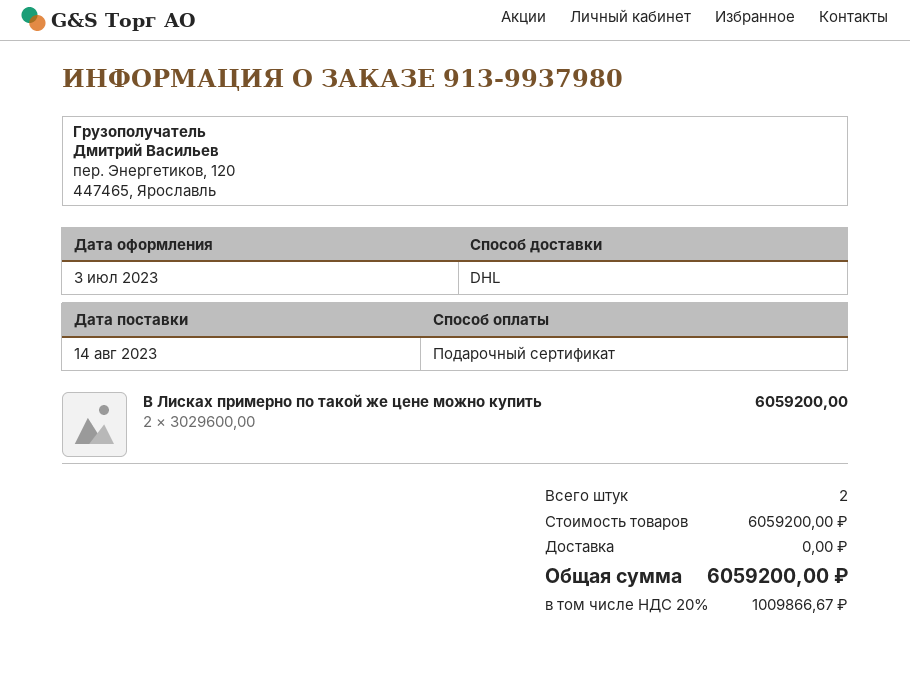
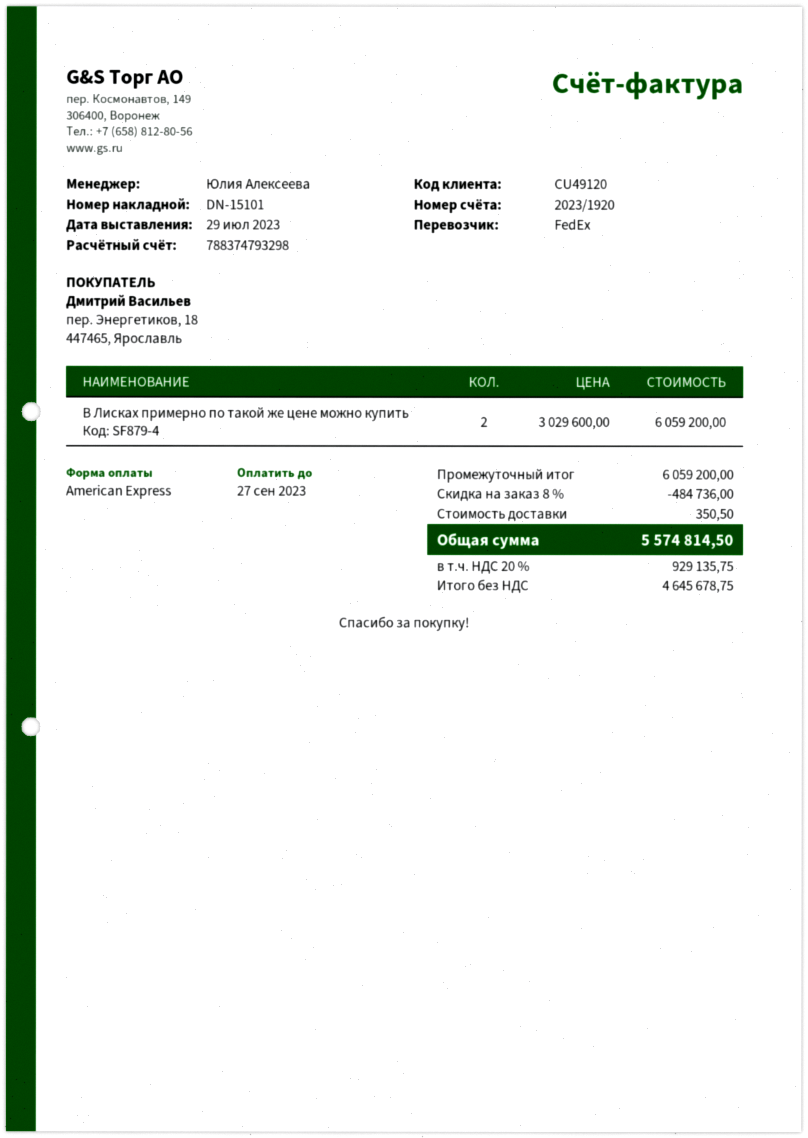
payment method: gift card -> American Express
shipping method: DHL -> FedEx
discount: none -> 8% = 484736.00
shipping: 0.00 -> 350.50
tax: 20% = 1009866.67 -> 20% = 929135.75
total: 6059200.00 -> 5574814.50

